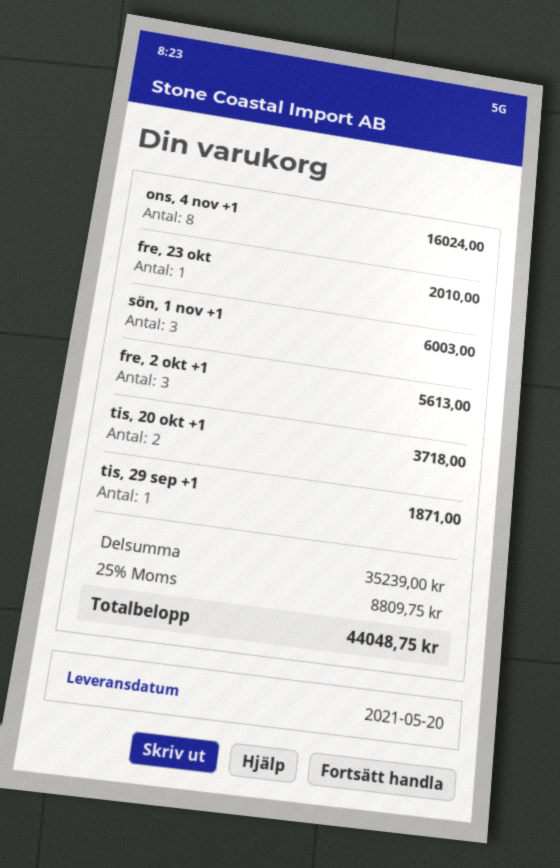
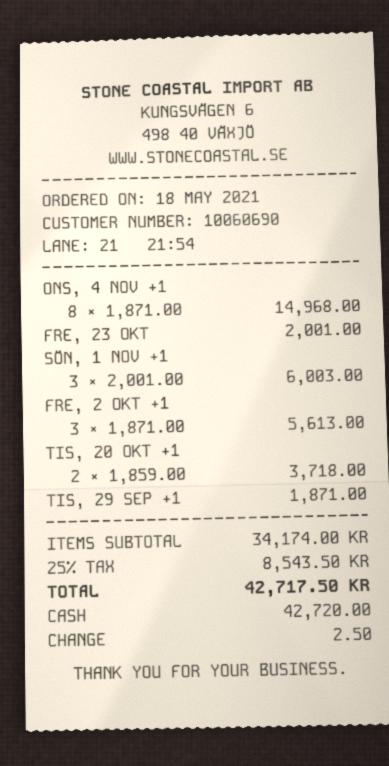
ons, 4 nov +1: 8 for 16024.00 -> 8 for 14968.00
fre, 23 okt: 1 for 2010.00 -> 1 for 2001.00
subtotal: 35239.00 -> 34174.00
tax: 25% = 8809.75 -> 25% = 8543.50
total: 44048.75 -> 42717.50

